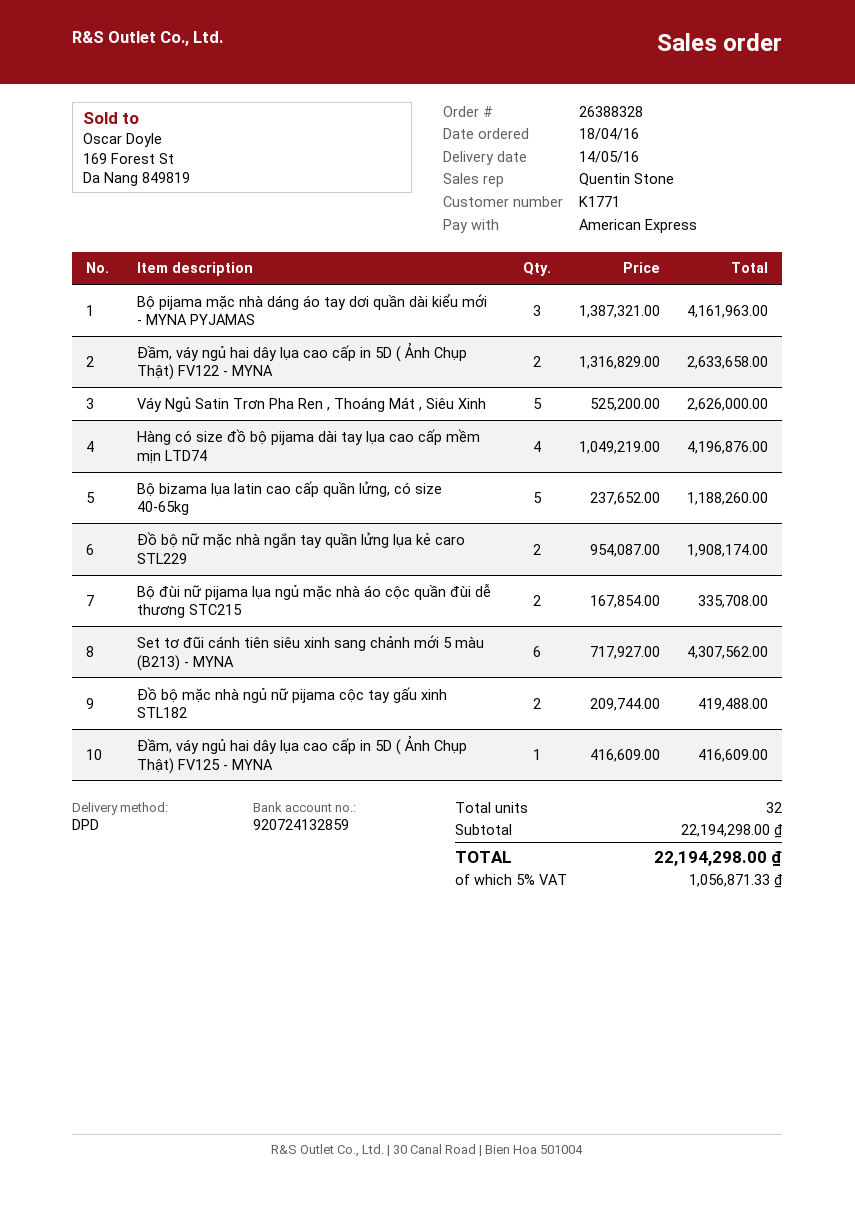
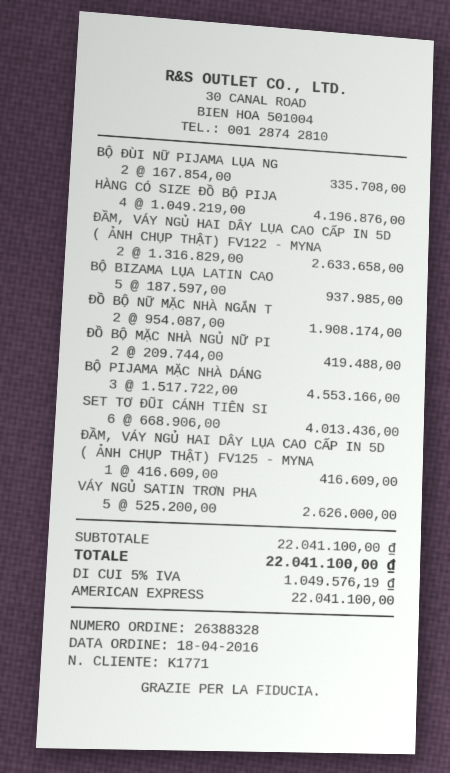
Bộ pijama mặc nhà dáng áo tay dơi quần dài kiểu mới - MYNA PYJAMAS: 3 x 1387321.00 = 4161963.00 -> 3 x 1517722.00 = 4553166.00
Bộ bizama lụa latin cao cấp quần lửng, có size 40-65kg: 5 x 237652.00 = 1188260.00 -> 5 x 187597.00 = 937985.00
Set tơ đũi cánh tiên siêu xinh sang chảnh mới 5 màu (B213) - MYNA: 6 x 717927.00 = 4307562.00 -> 6 x 668906.00 = 4013436.00
subtotal: 22194298.00 -> 22041100.00
tax: 5% = 1056871.33 -> 5% = 1049576.19
total: 22194298.00 -> 22041100.00

